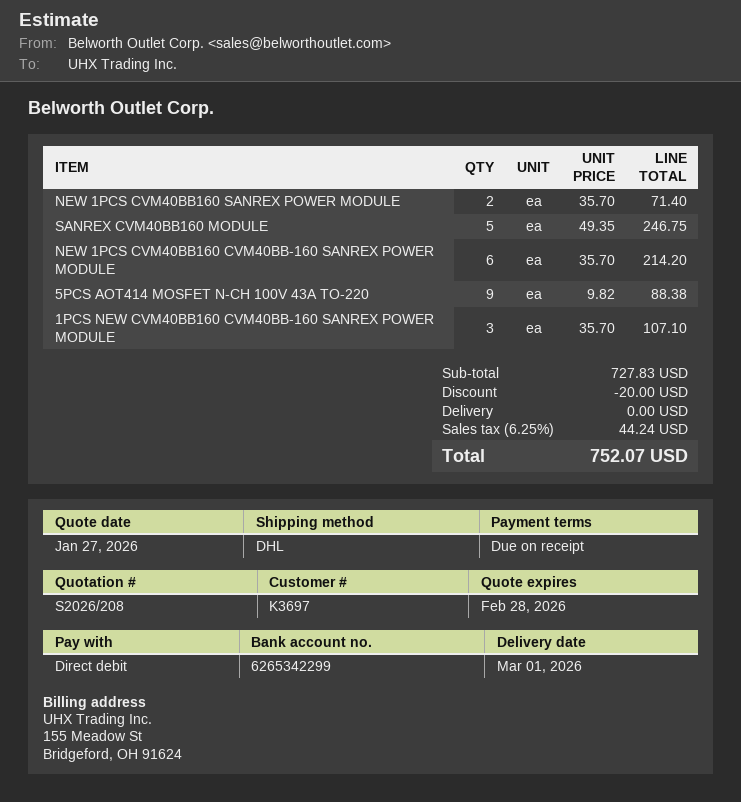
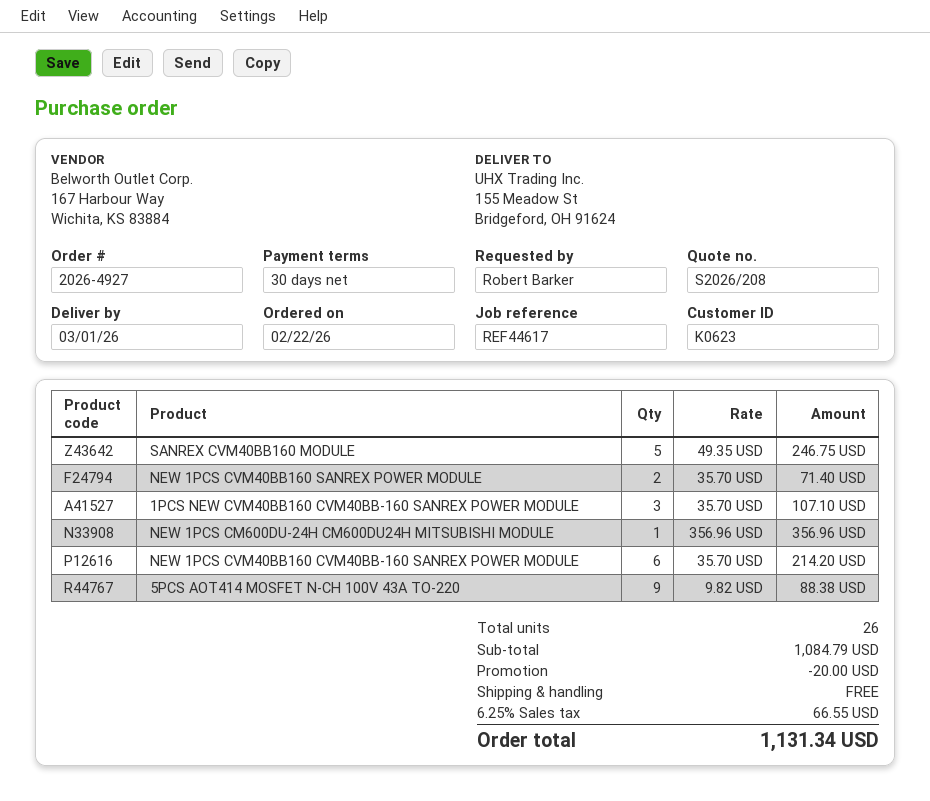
payment terms: on receipt -> 30 days
customer number: K3697 -> K0623
NEW 1PCS CM600DU-24H CM600DU24H MITSUBISHI MODULE: none -> 1 x 356.96 = 356.96
subtotal: 727.83 -> 1084.79
tax: 6.25% = 44.24 -> 6.25% = 66.55
total: 752.07 -> 1131.34

